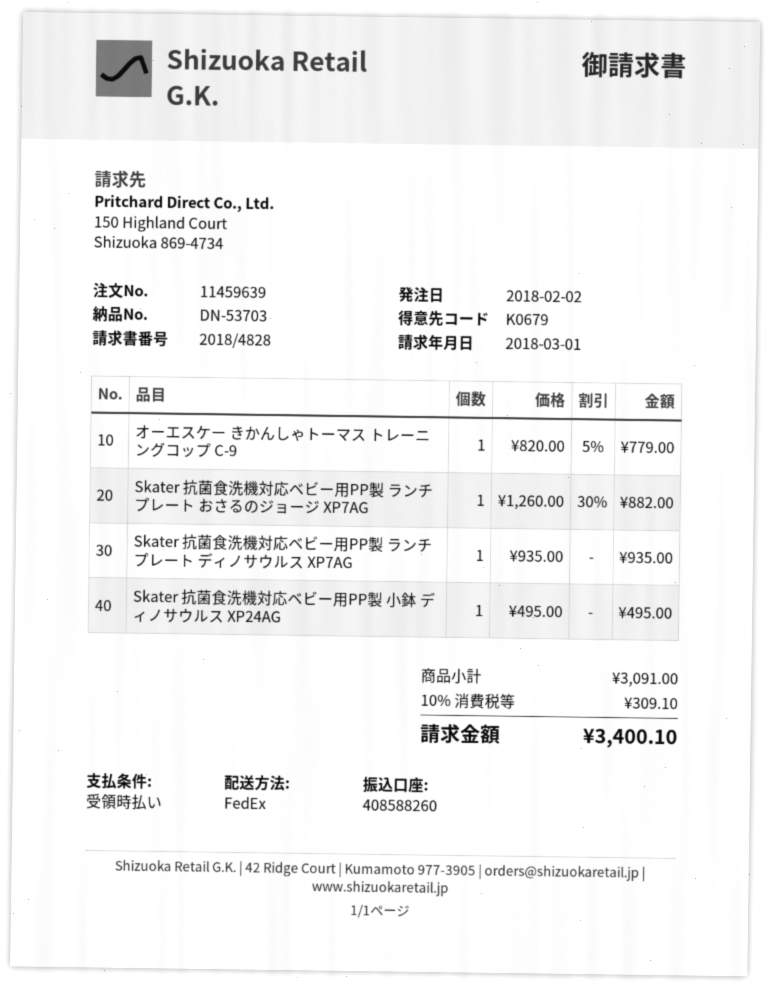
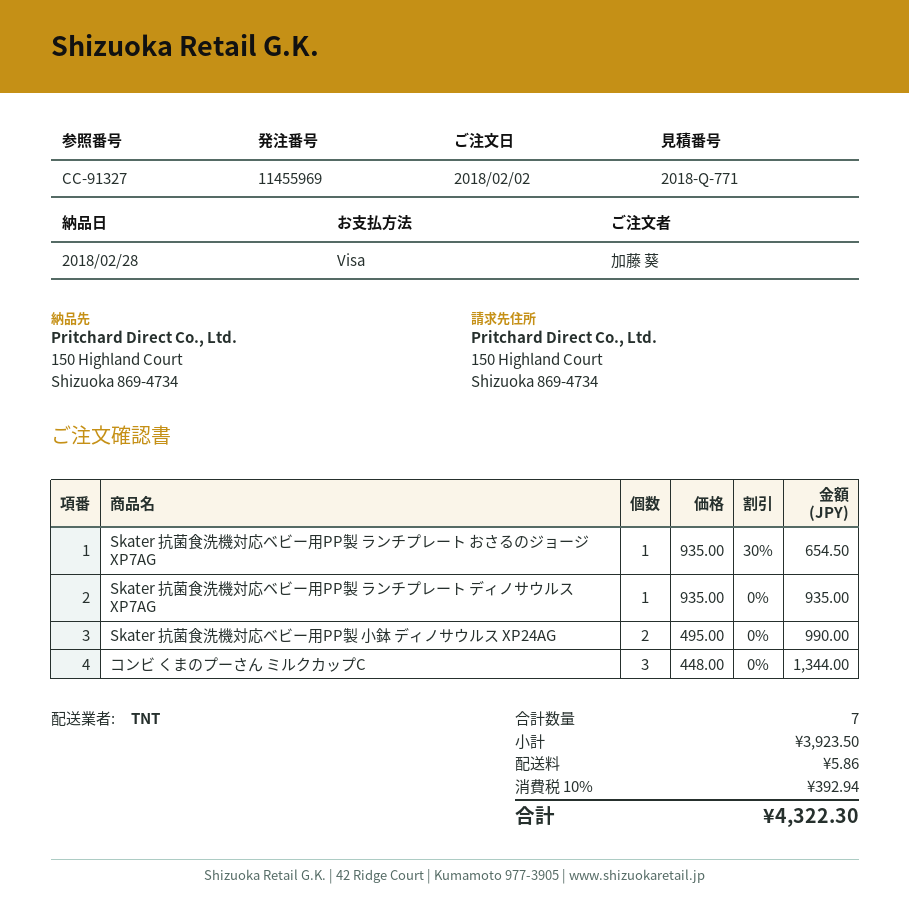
order number: 11459639 -> 11455969
shipping method: FedEx -> TNT
オーエスケー きかんしゃトーマス トレーニングコップ C-9: 1 x 820.00 - 5% = 779.00 -> none
Skater 抗菌食洗機対応ベビー用PP製 ランチプレート おさるのジョージ XP7AG: 1 x 1260.00 - 30% = 882.00 -> 1 x 935.00 - 30% = 654.50
Skater 抗菌食洗機対応ベビー用PP製 小鉢 ディノサウルス XP24AG: 1 x 495.00 = 495.00 -> 2 x 495.00 = 990.00
コンビ くまのプーさん ミルクカップC: none -> 3 x 448.00 = 1344.00
subtotal: 3091.00 -> 3923.50
shipping: none -> 5.86
tax: 10% = 309.10 -> 10% = 392.94
total: 3400.10 -> 4322.30

